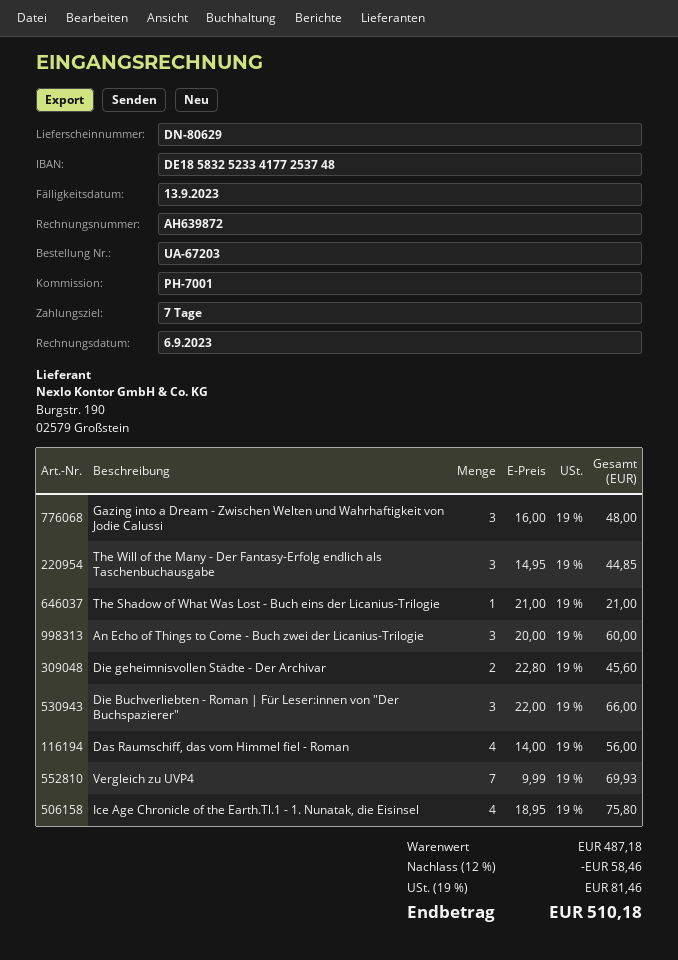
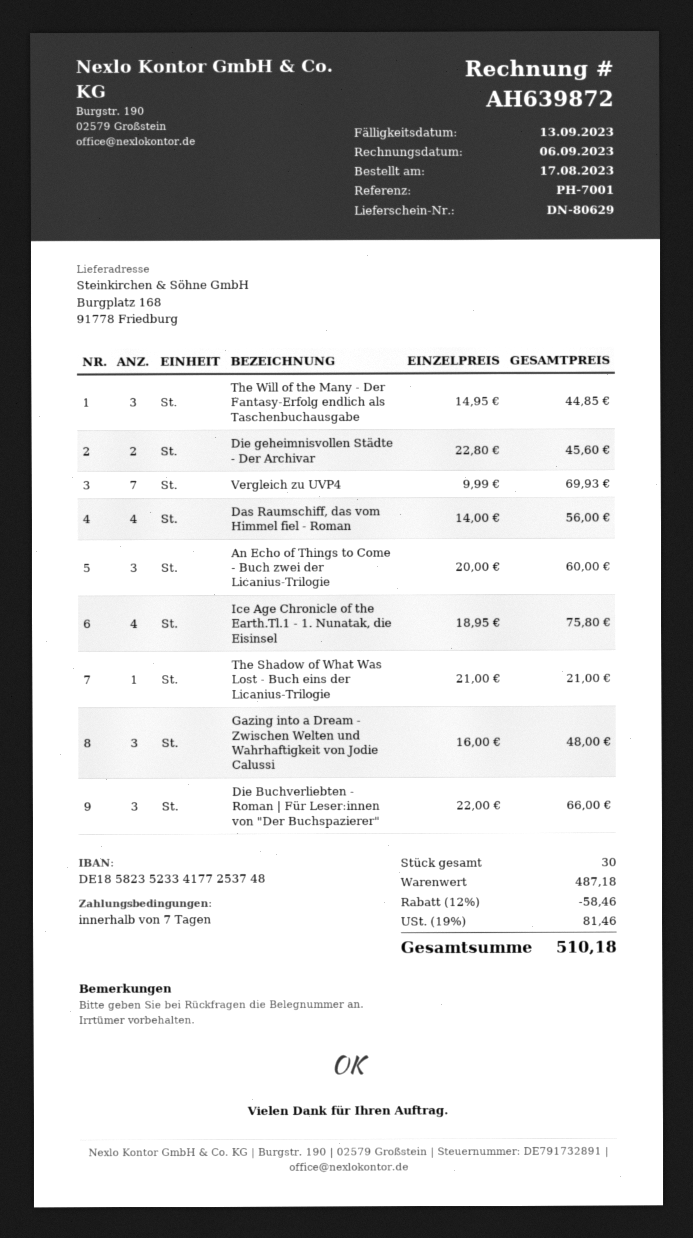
bank account: DE18583252334177253748 -> DE18582352334177253748

